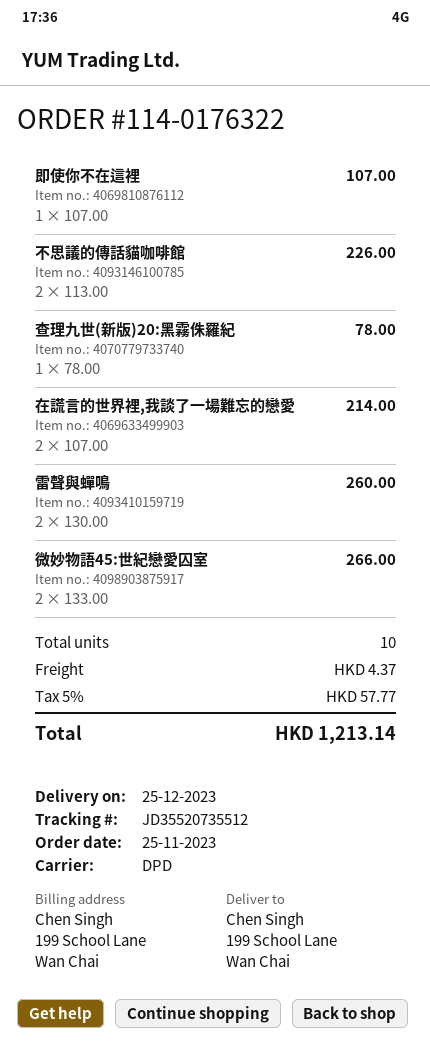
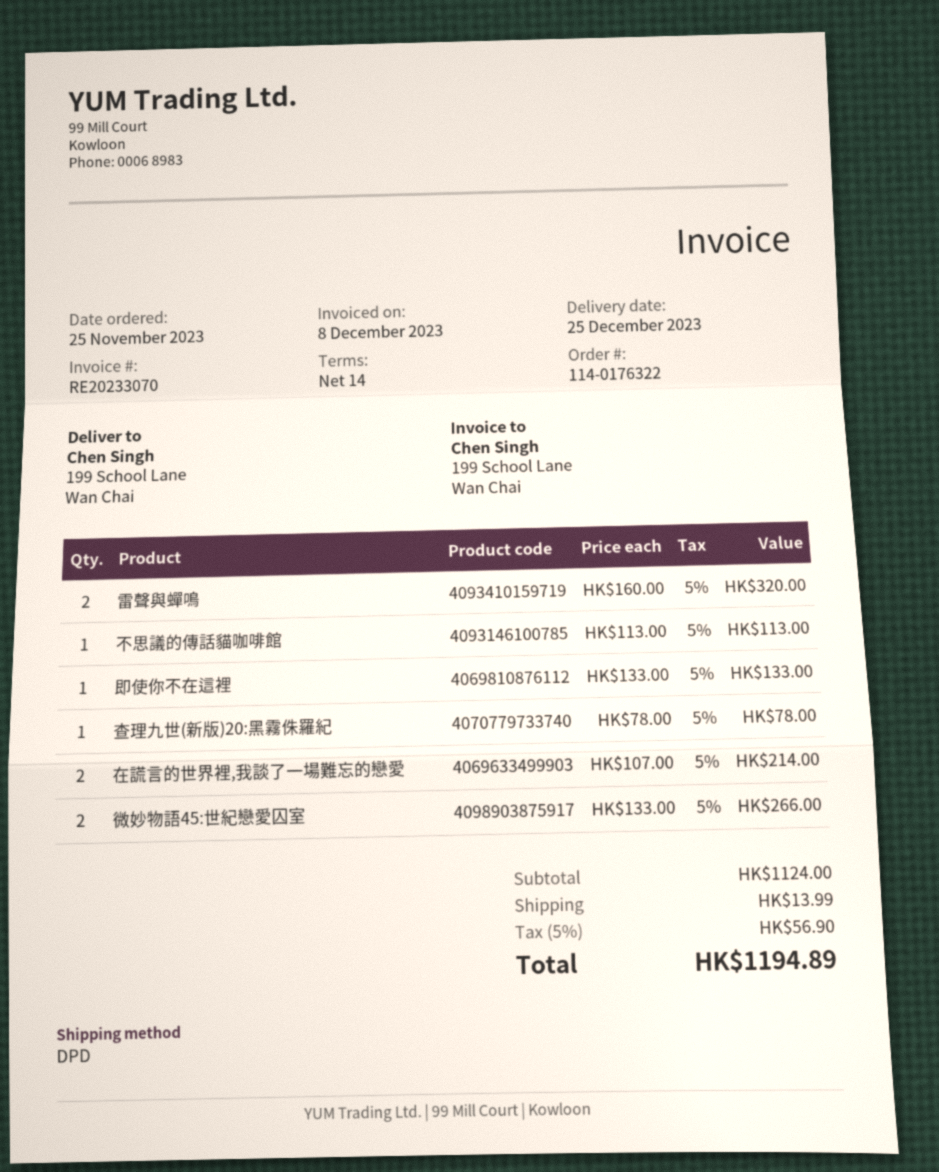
即使你不在這裡: 1 x 107.00 = 107.00 -> 1 x 133.00 = 133.00
不思議的傳話貓咖啡館: 2 x 113.00 = 226.00 -> 1 x 113.00 = 113.00
雷聲與蟬鳴: 2 x 130.00 = 260.00 -> 2 x 160.00 = 320.00
shipping: 4.37 -> 13.99
tax: 5% = 57.77 -> 5% = 56.90
total: 1213.14 -> 1194.89

